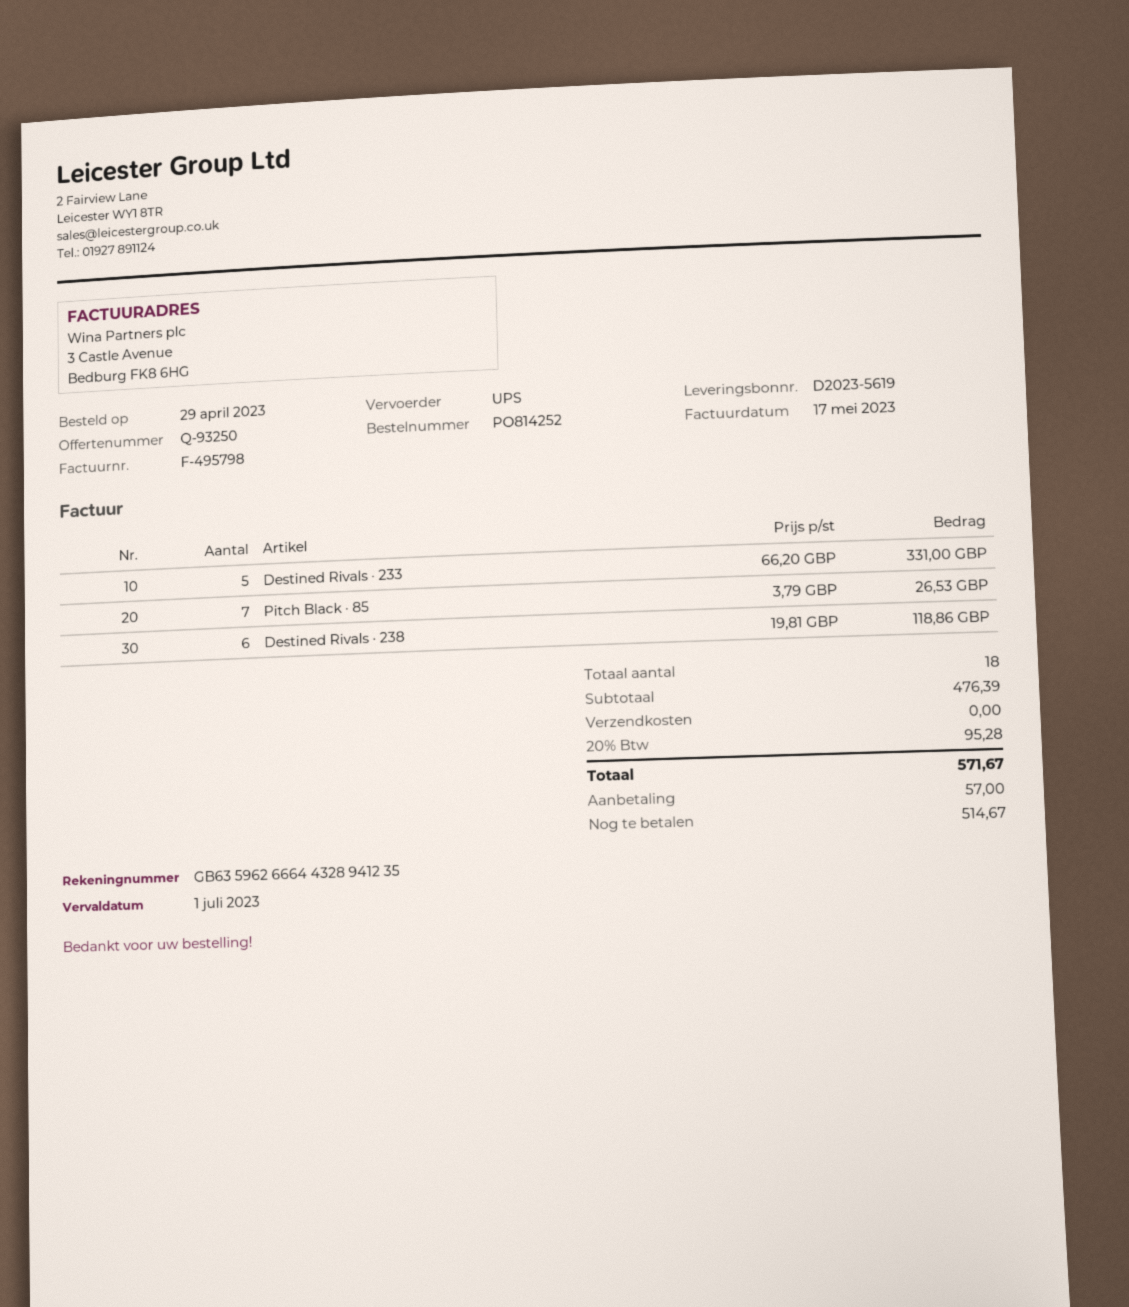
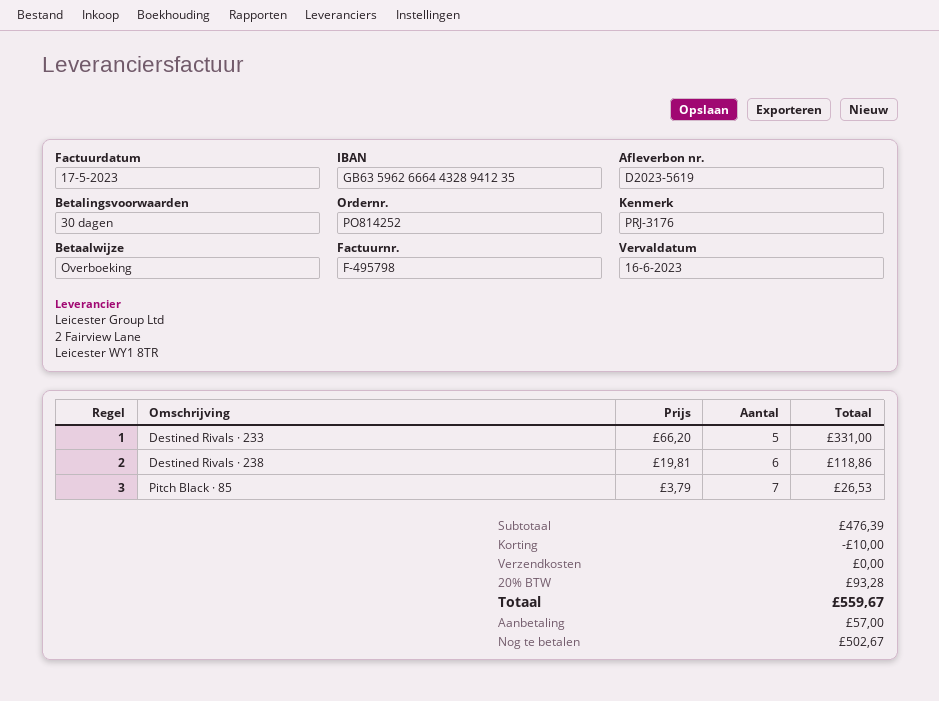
due date: 2023-07-01 -> 2023-06-16
discount: none -> 10.00
tax: 20% = 95.28 -> 20% = 93.28
total: 571.67 -> 559.67
balance: 514.67 -> 502.67

